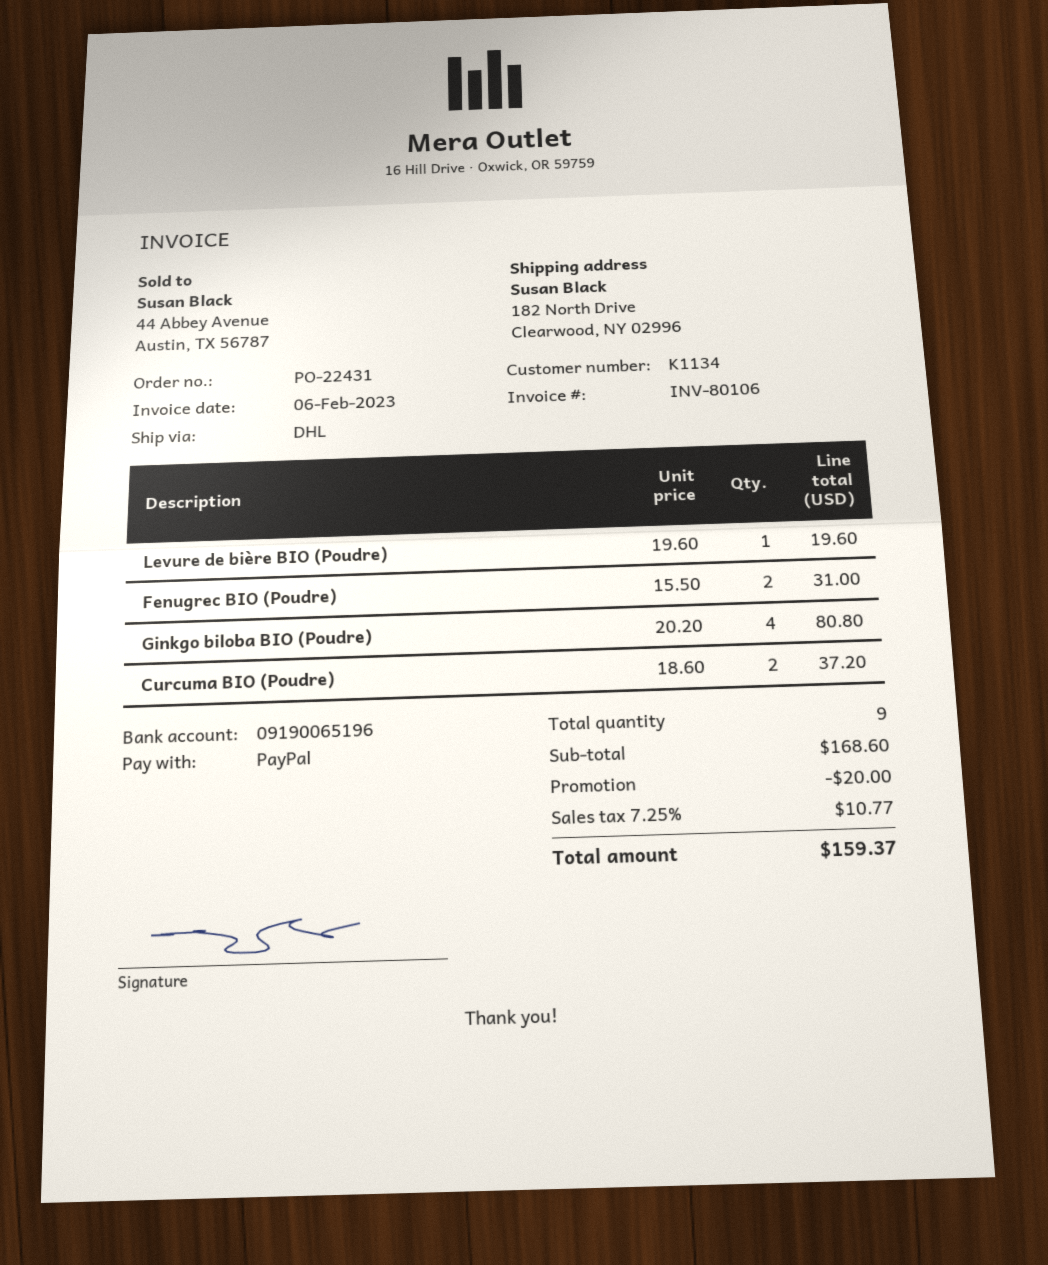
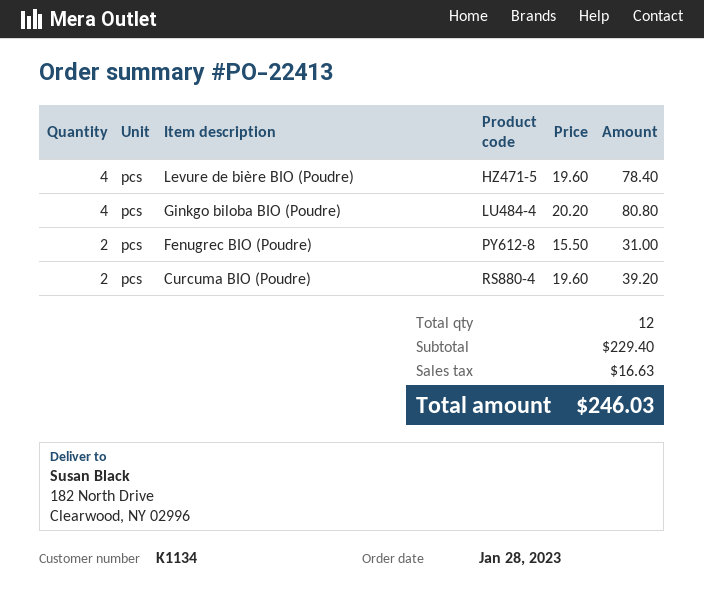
order number: PO-22431 -> PO-22413
Levure de bière BIO (Poudre): 1 x 19.60 = 19.60 -> 4 x 19.60 = 78.40
Curcuma BIO (Poudre): 2 x 18.60 = 37.20 -> 2 x 19.60 = 39.20
total quantity: 9 -> 12
subtotal: 168.60 -> 229.40
discount: 20.00 -> none
tax: 10.77 -> 16.63
total: 159.37 -> 246.03

